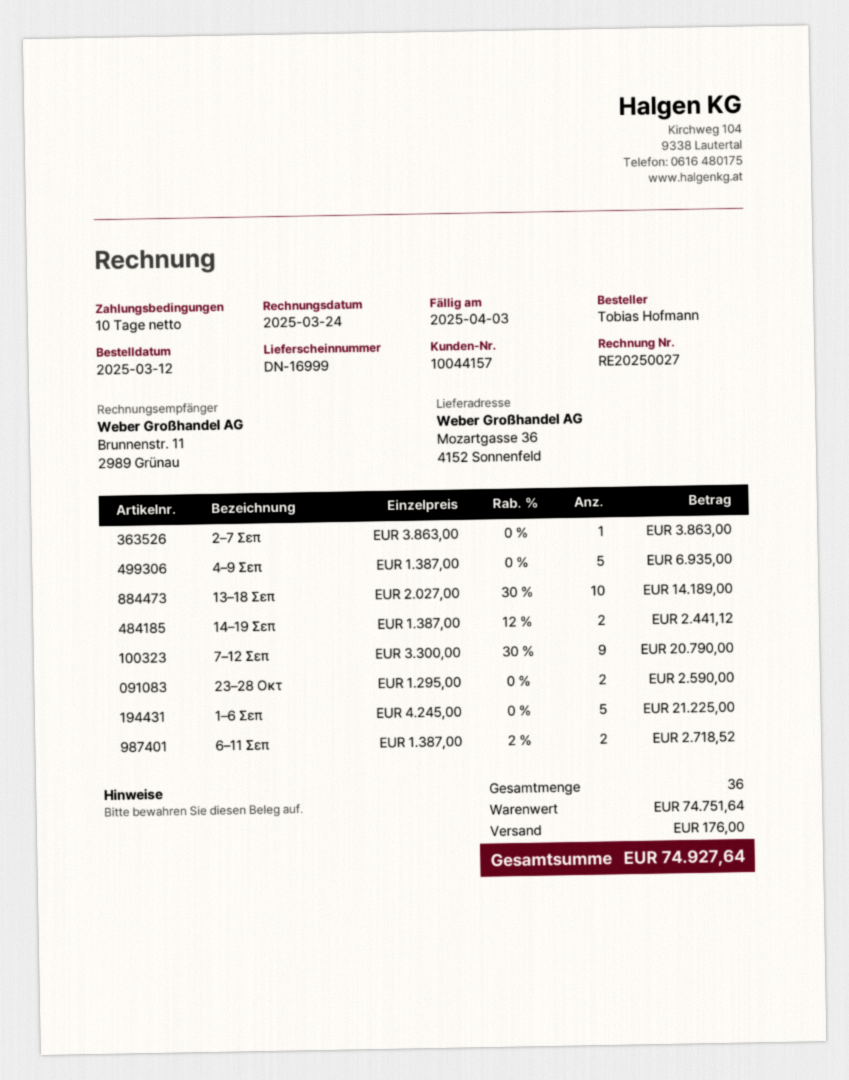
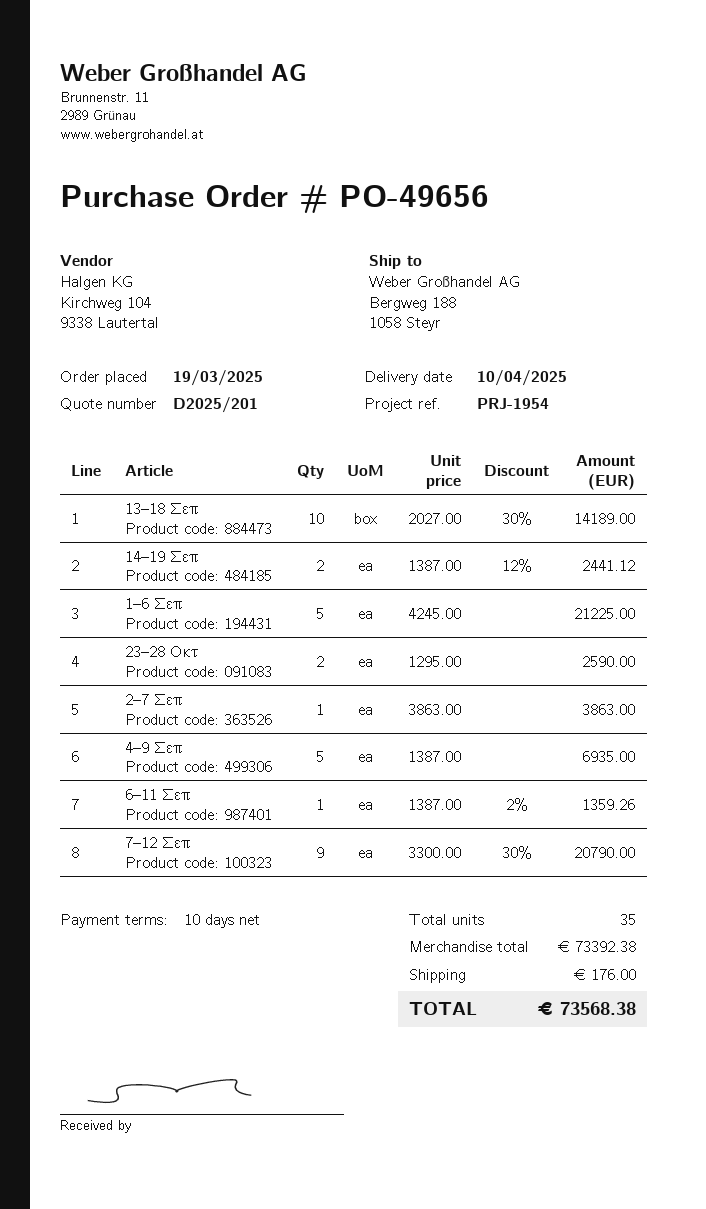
order date: 2025-03-12 -> 2025-03-19
ship to: Mozartgasse 36, 4152 Sonnenfeld -> Bergweg 188, 1058 Steyr
6–11 Σεπ: 2 x 1387.00 - 2% = 2718.52 -> 1 x 1387.00 - 2% = 1359.26
total quantity: 36 -> 35
subtotal: 74751.64 -> 73392.38
total: 74927.64 -> 73568.38

